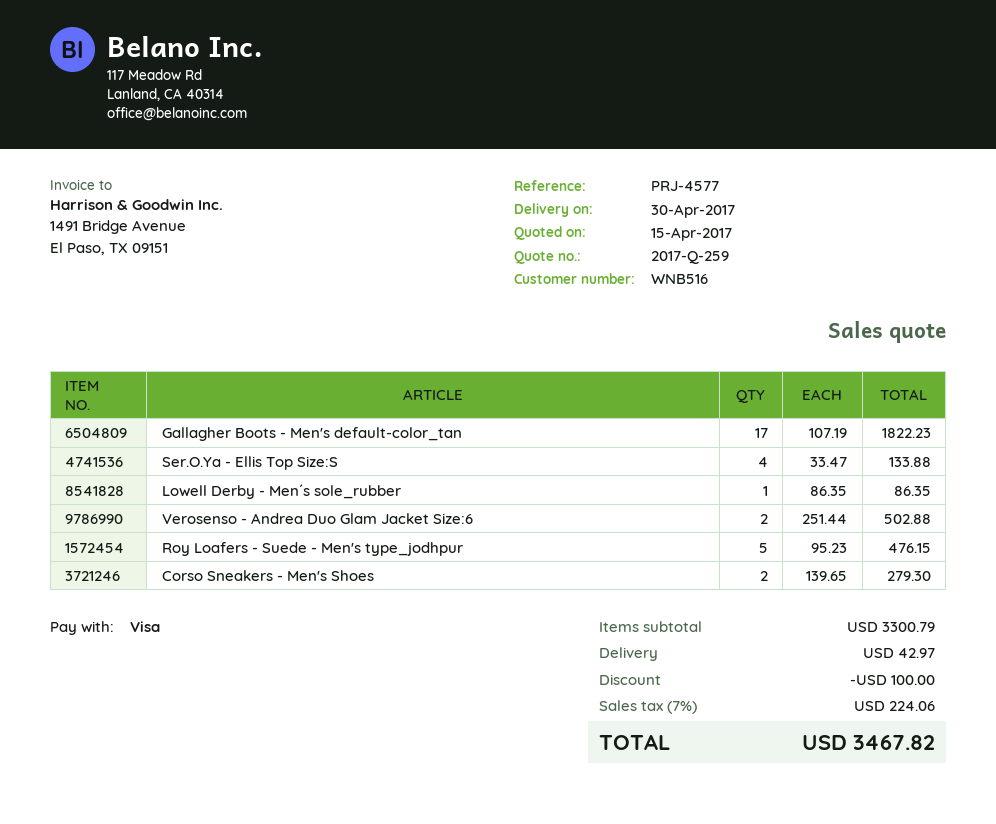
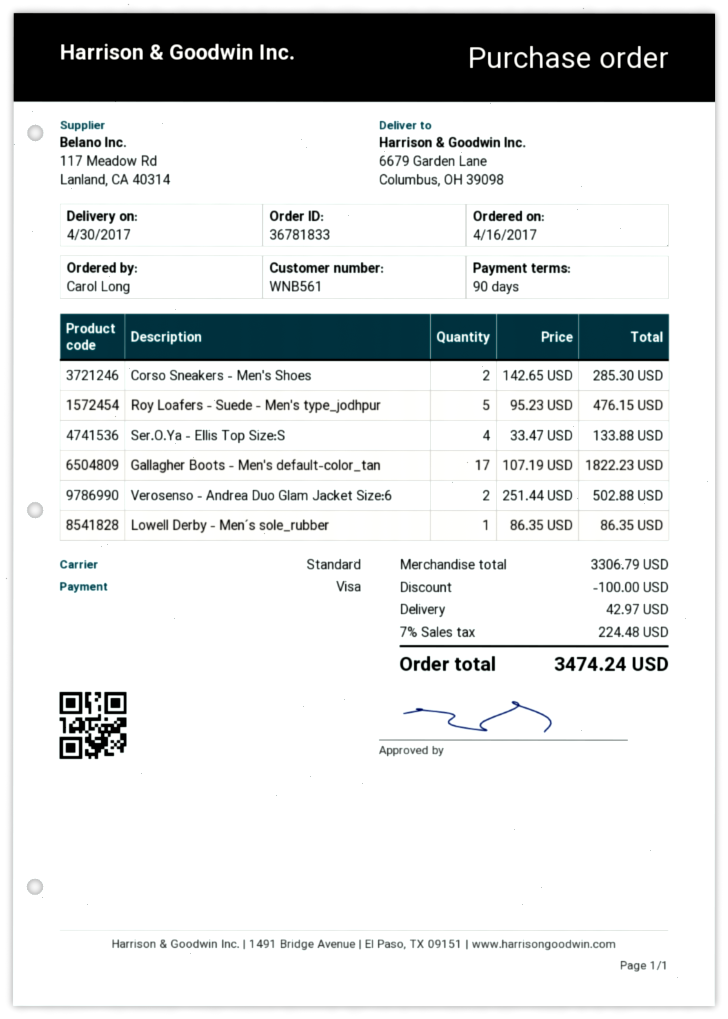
customer number: WNB516 -> WNB561
Corso Sneakers - Men's Shoes: 2 x 139.65 = 279.30 -> 2 x 142.65 = 285.30
subtotal: 3300.79 -> 3306.79
tax: 7% = 224.06 -> 7% = 224.48
total: 3467.82 -> 3474.24

